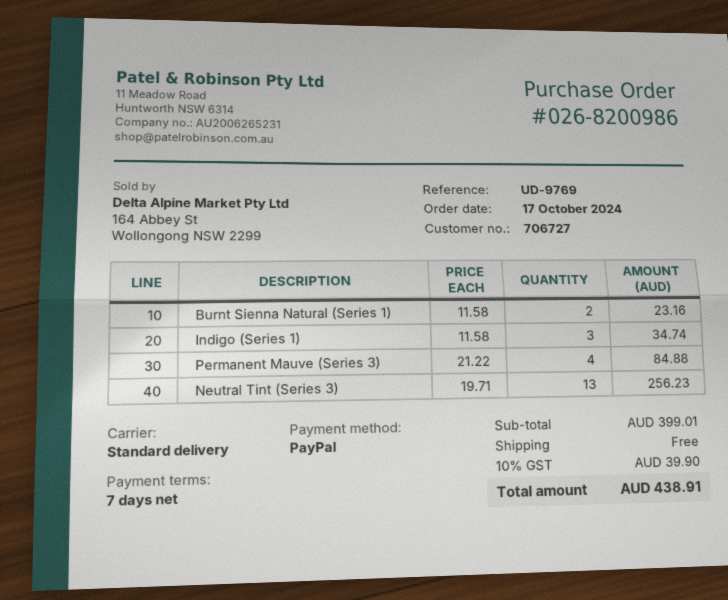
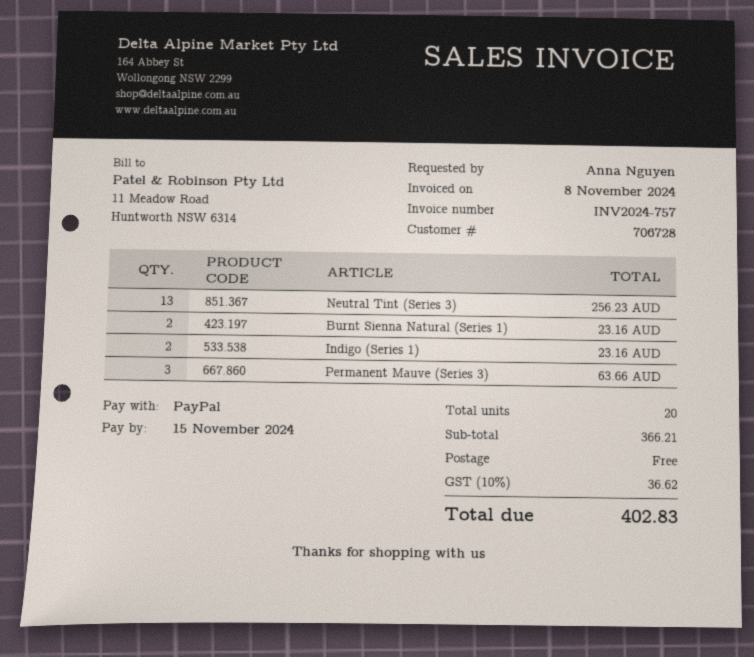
customer number: 706727 -> 706728
Indigo (Series 1): 3 for 34.74 -> 2 for 23.16
Permanent Mauve (Series 3): 4 for 84.88 -> 3 for 63.66
subtotal: 399.01 -> 366.21
tax: 10% = 39.90 -> 10% = 36.62
total: 438.91 -> 402.83

